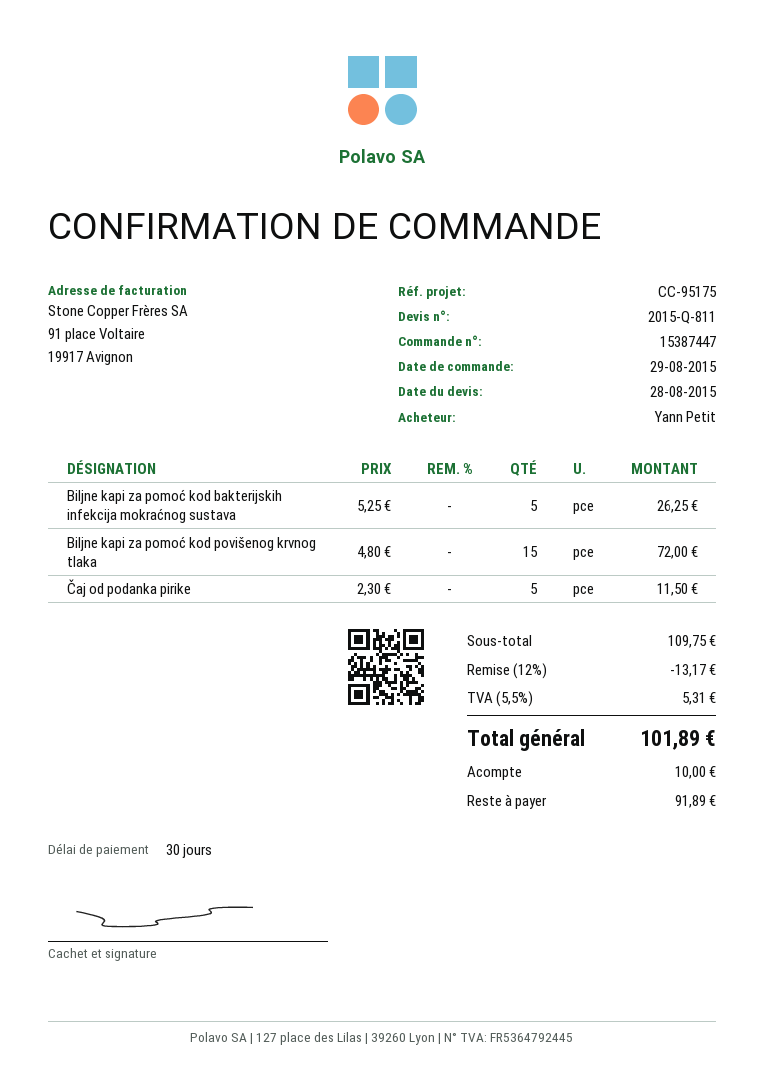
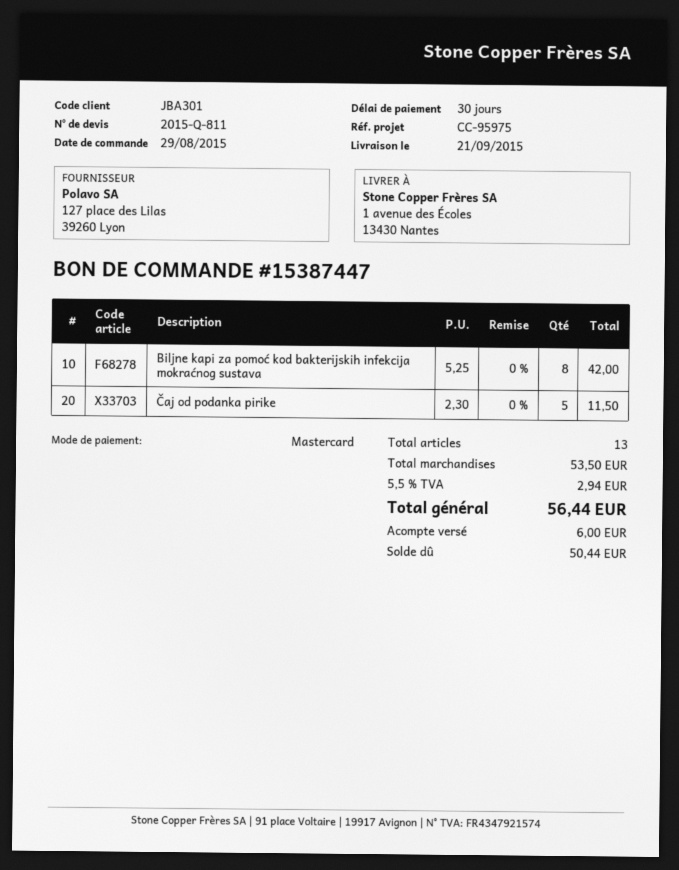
reference: CC-95175 -> CC-95975
Biljne kapi za pomoć kod bakterijskih infekcija mokraćnog sustava: 5 x 5.25 = 26.25 -> 8 x 5.25 = 42.00
Biljne kapi za pomoć kod povišenog krvnog tlaka: 15 x 4.80 = 72.00 -> none
subtotal: 109.75 -> 53.50
discount: 12% = 13.17 -> none
tax: 5.5% = 5.31 -> 5.5% = 2.94
total: 101.89 -> 56.44
deposit: 10.00 -> 6.00
balance: 91.89 -> 50.44

